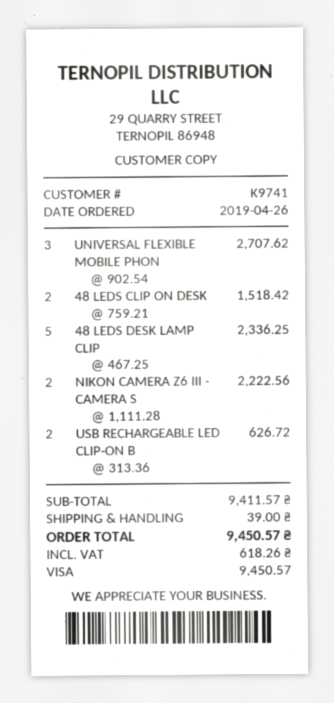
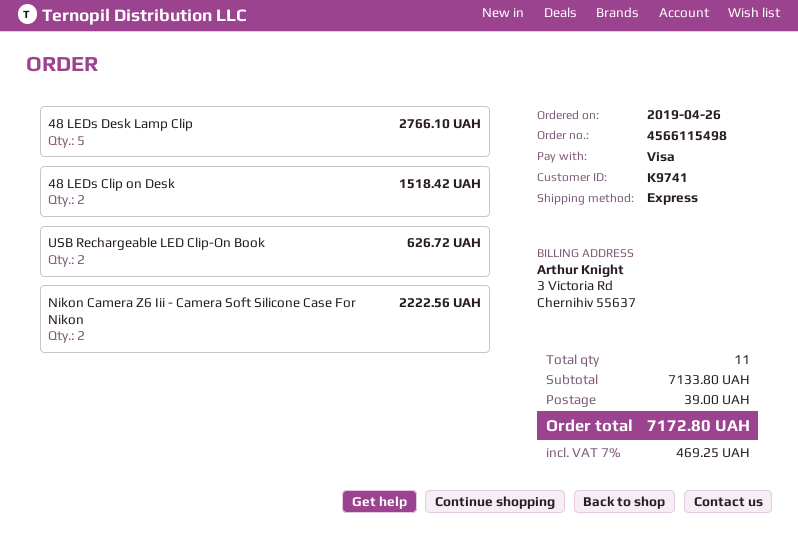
UNIVERSAL FLEXIBLE MOBILE PHON: 3 for 2707.62 -> none
48 LEDS DESK LAMP CLIP: 5 for 2336.25 -> 5 for 2766.10
subtotal: 9411.57 -> 7133.80
tax: 618.26 -> 469.25
total: 9450.57 -> 7172.80

